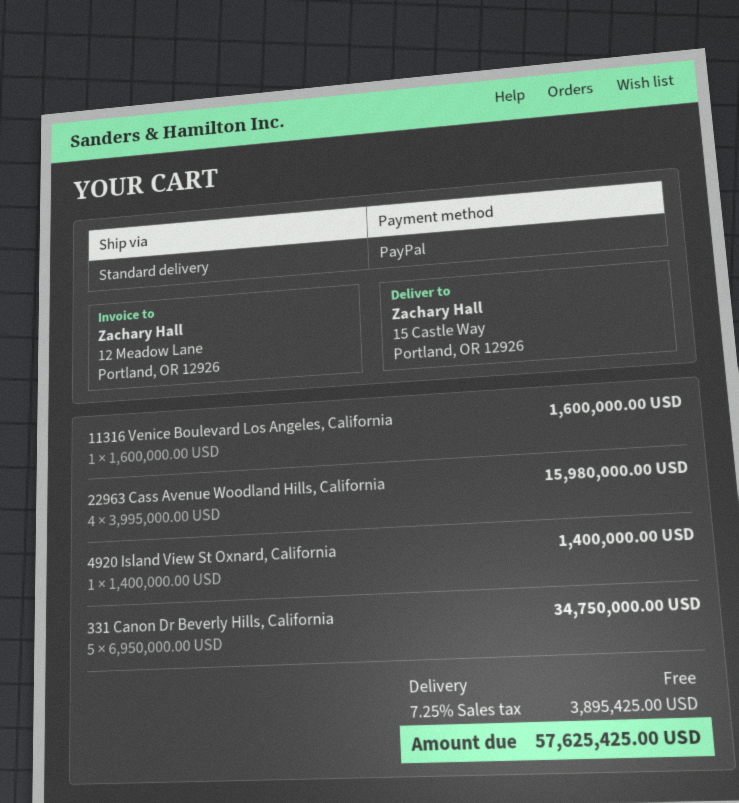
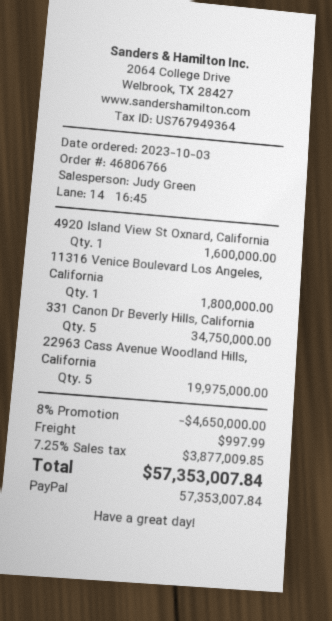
11316 Venice Boulevard Los Angeles, California: 1 for 1600000.00 -> 1 for 1800000.00
22963 Cass Avenue Woodland Hills, California: 4 for 15980000.00 -> 5 for 19975000.00
4920 Island View St Oxnard, California: 1 for 1400000.00 -> 1 for 1600000.00
discount: none -> 8% = 4650000.00
shipping: 0.00 -> 997.99
tax: 7.25% = 3895425.00 -> 7.25% = 3877009.85
total: 57625425.00 -> 57353007.84

